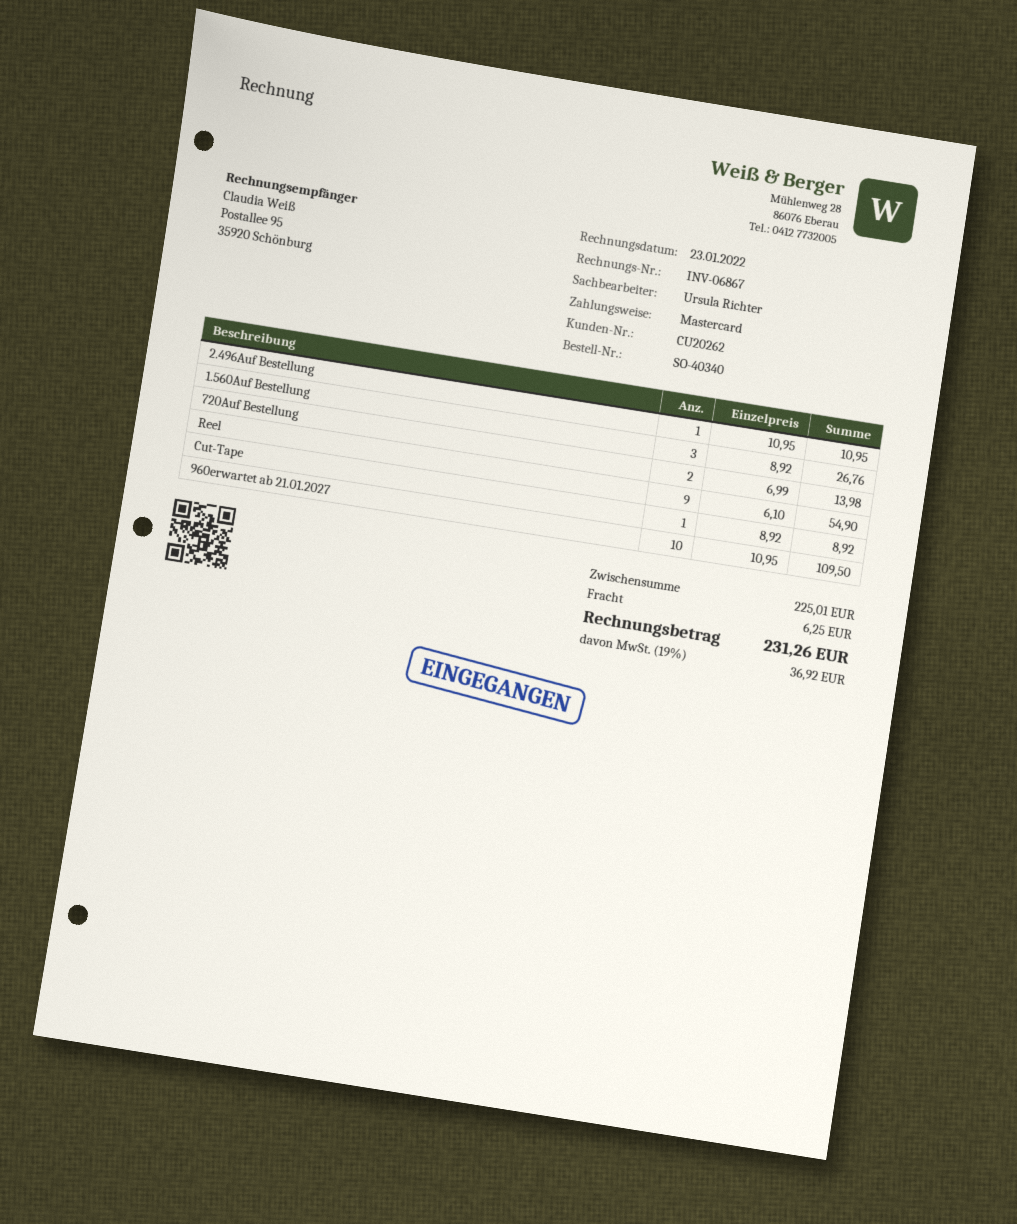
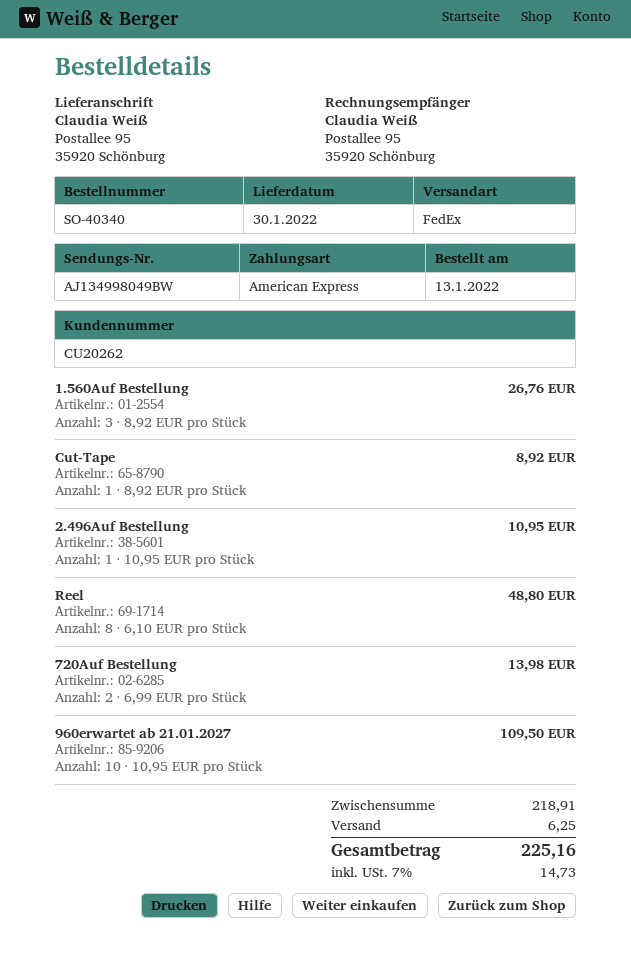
payment method: Mastercard -> American Express
Reel: 9 x 6.10 = 54.90 -> 8 x 6.10 = 48.80
subtotal: 225.01 -> 218.91
tax: 19% = 36.92 -> 7% = 14.73
total: 231.26 -> 225.16

